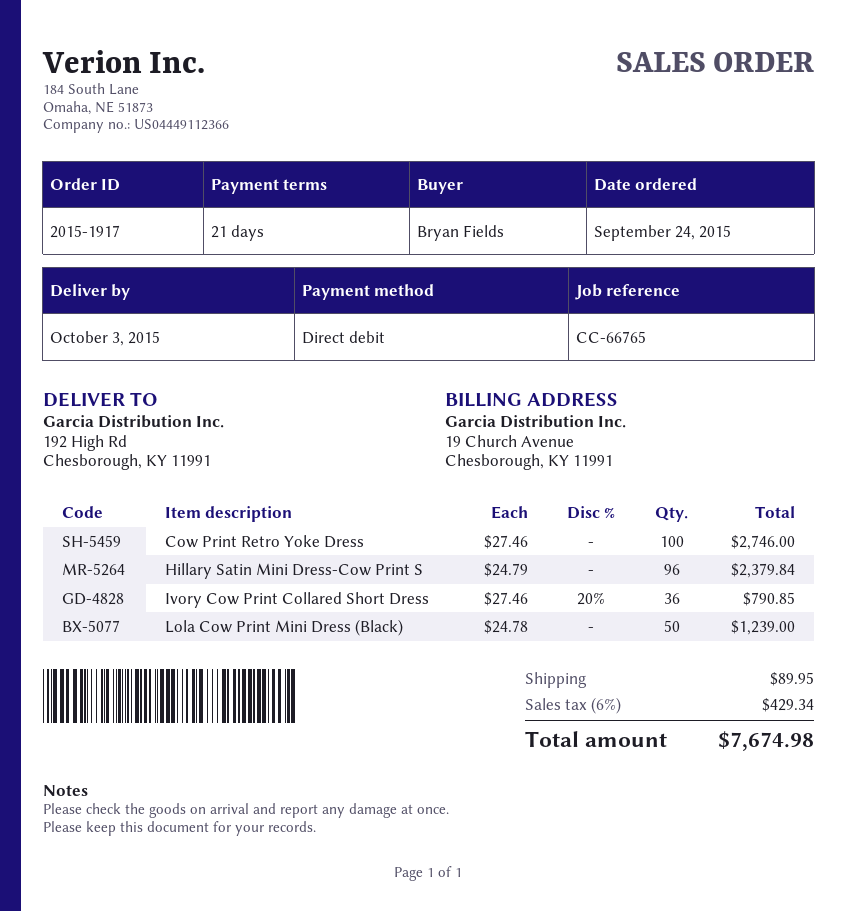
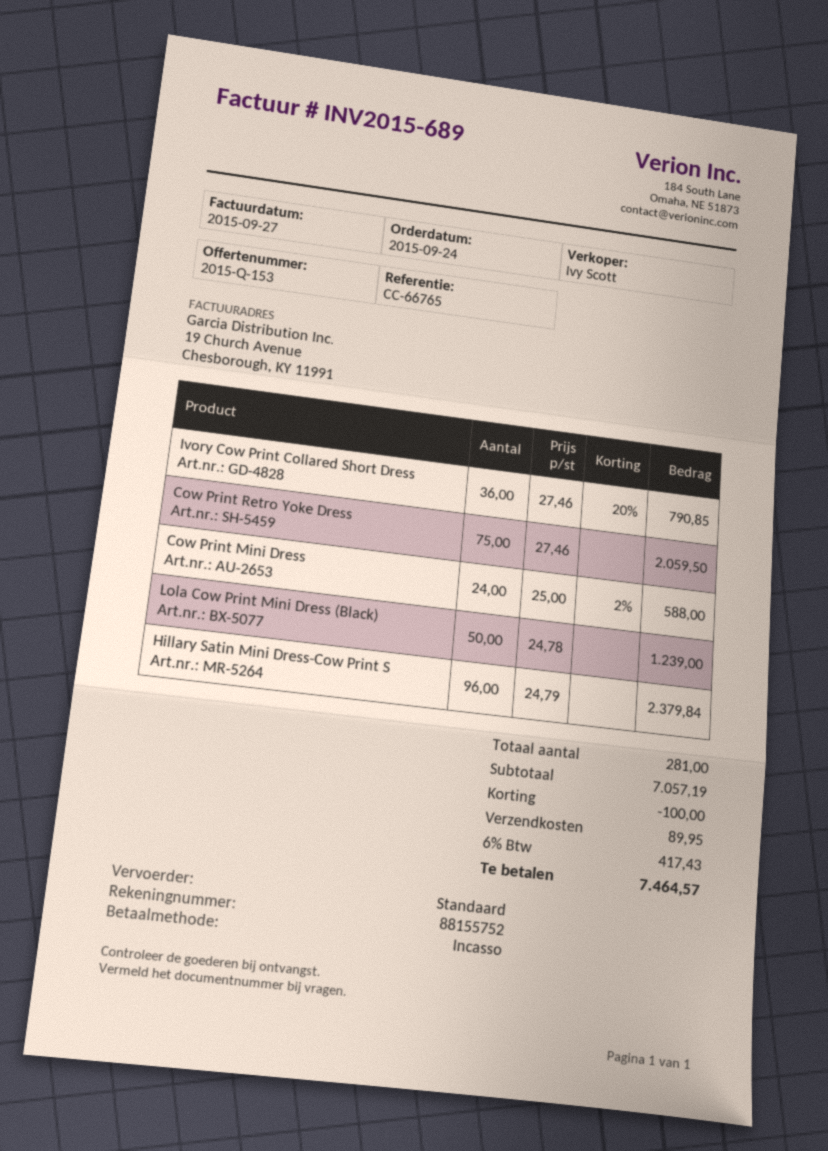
Cow Print Retro Yoke Dress: 100 x 27.46 = 2746.00 -> 75 x 27.46 = 2059.50
Cow Print Mini Dress: none -> 24 x 25.00 - 2% = 588.00
discount: none -> 100.00
tax: 6% = 429.34 -> 6% = 417.43
total: 7674.98 -> 7464.57

